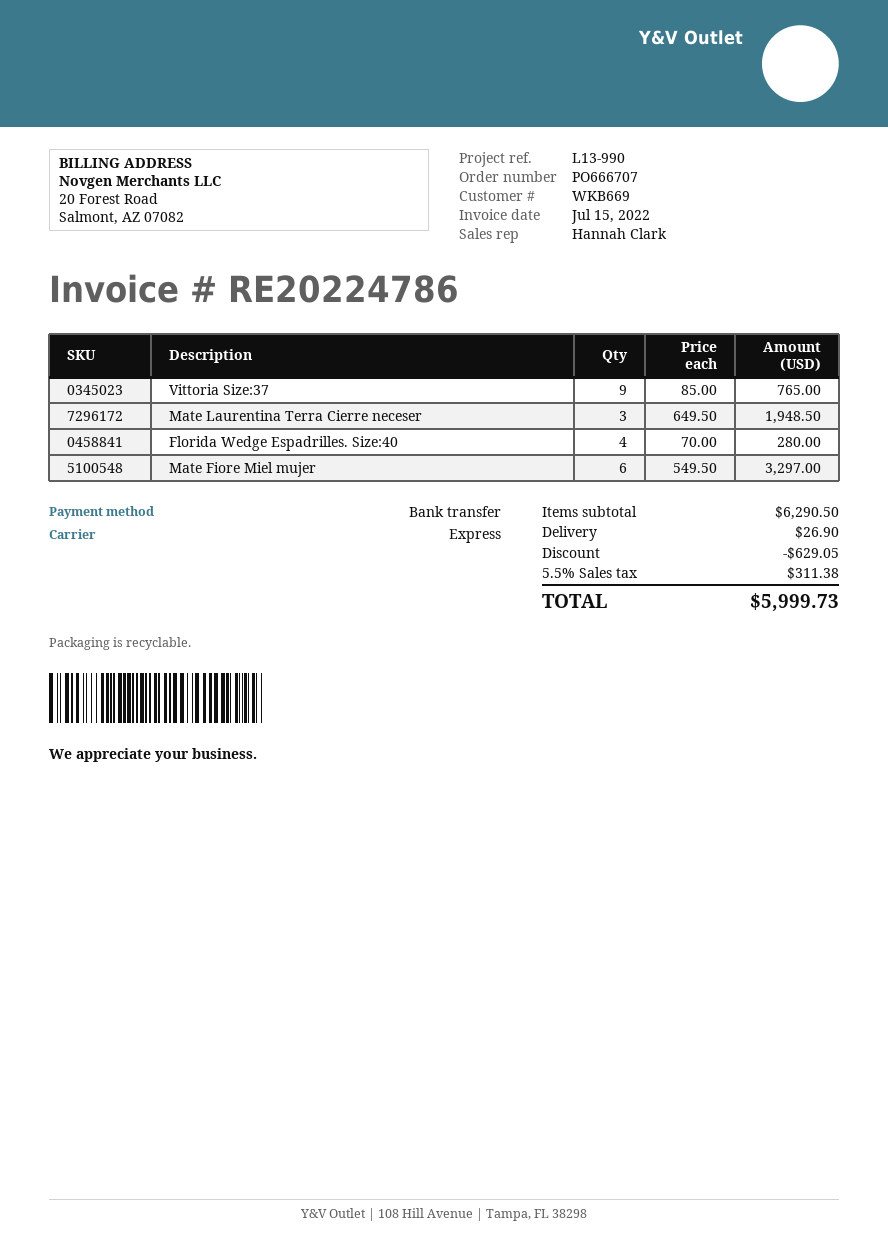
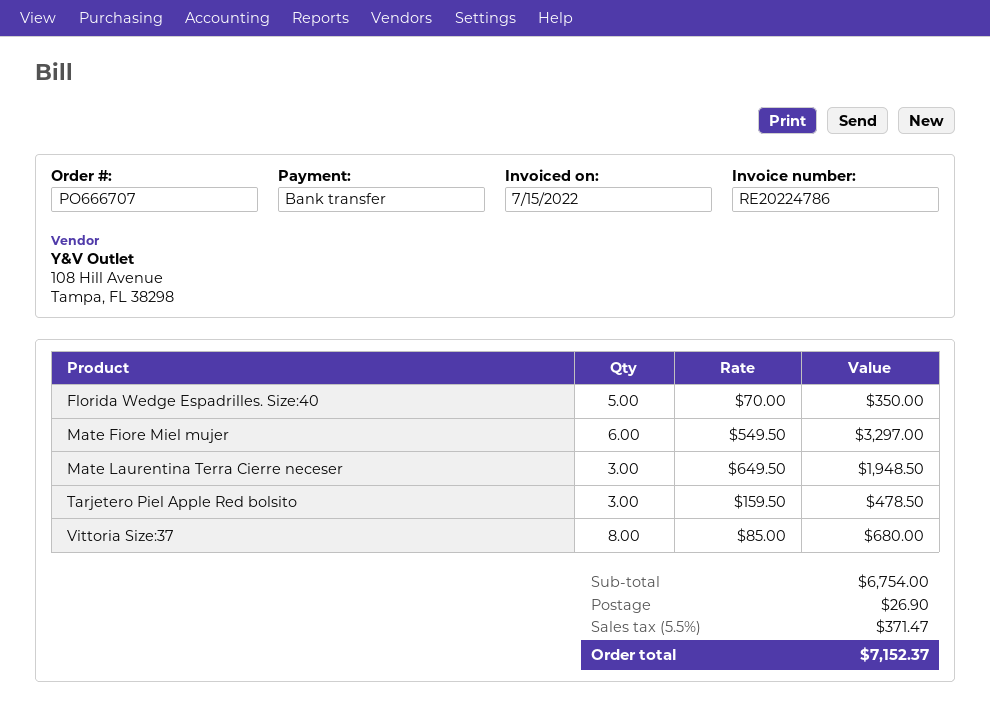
Vittoria Size:37: 9 x 85.00 = 765.00 -> 8 x 85.00 = 680.00
Florida Wedge Espadrilles. Size:40: 4 x 70.00 = 280.00 -> 5 x 70.00 = 350.00
Tarjetero Piel Apple Red bolsito: none -> 3 x 159.50 = 478.50
subtotal: 6290.50 -> 6754.00
discount: 629.05 -> none
tax: 5.5% = 311.38 -> 5.5% = 371.47
total: 5999.73 -> 7152.37

